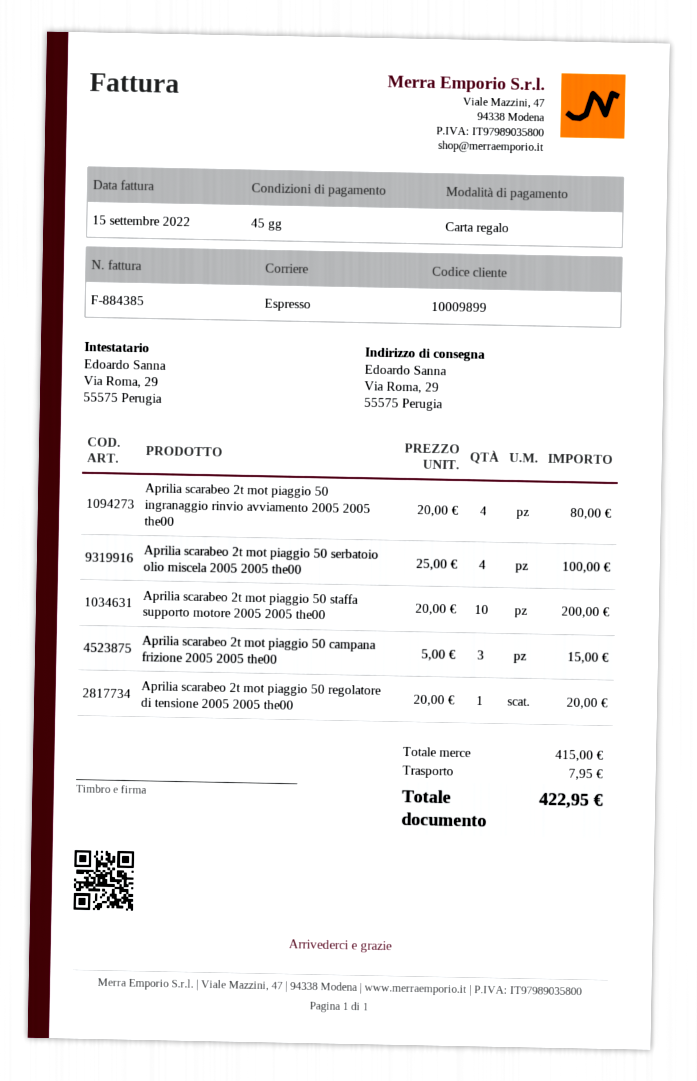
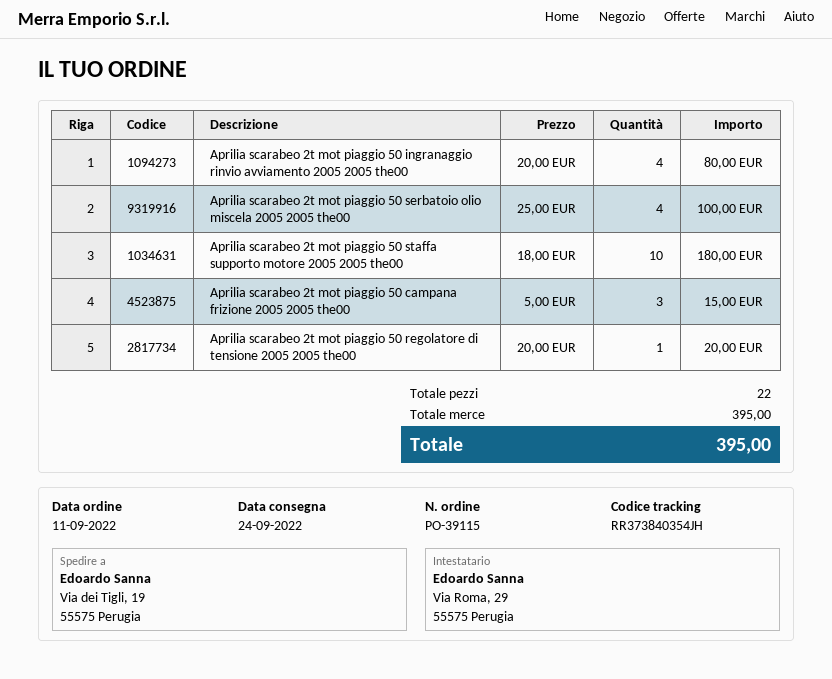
ship to: Via Roma, 29, 55575 Perugia -> Via dei Tigli, 19, 55575 Perugia
Aprilia scarabeo 2t mot piaggio 50 staffa supporto motore 2005 2005 the00: 10 x 20.00 = 200.00 -> 10 x 18.00 = 180.00
subtotal: 415.00 -> 395.00
shipping: 7.95 -> none
total: 422.95 -> 395.00

